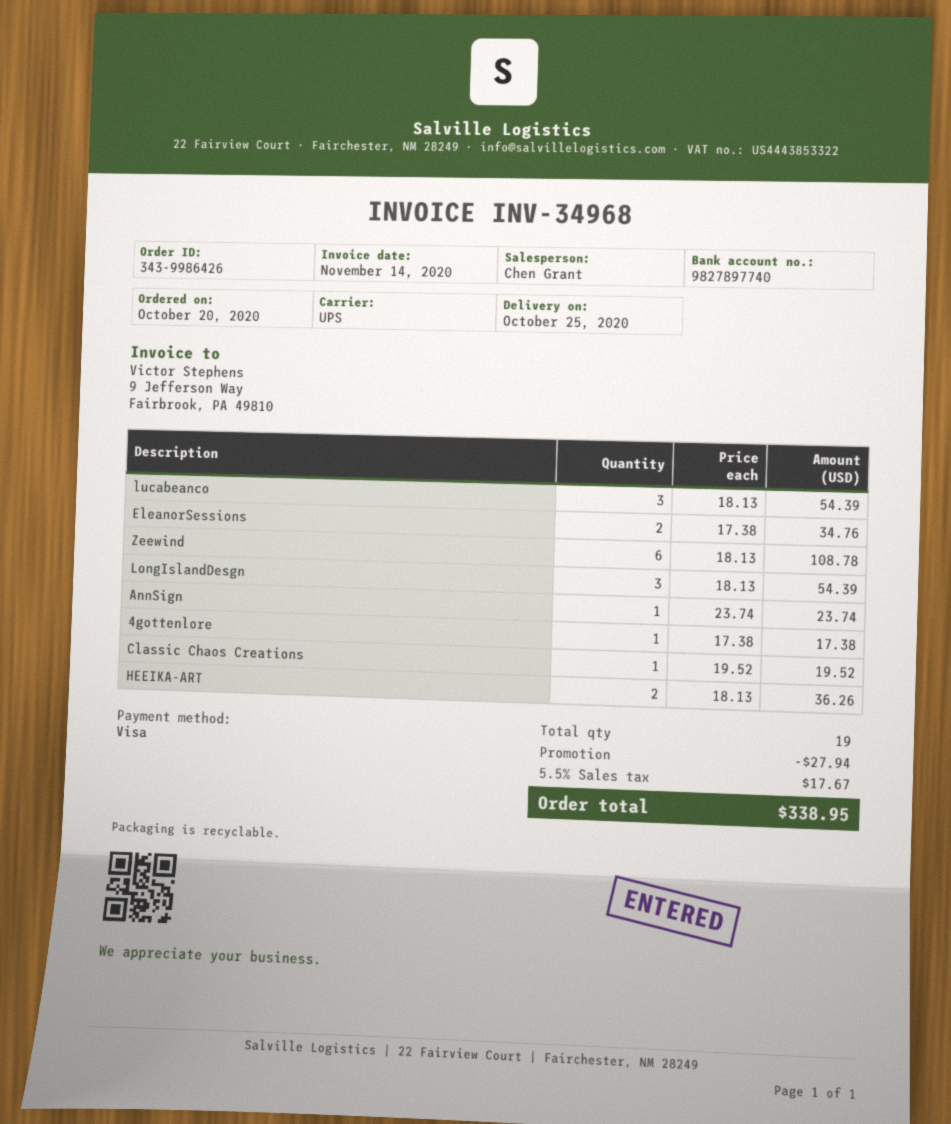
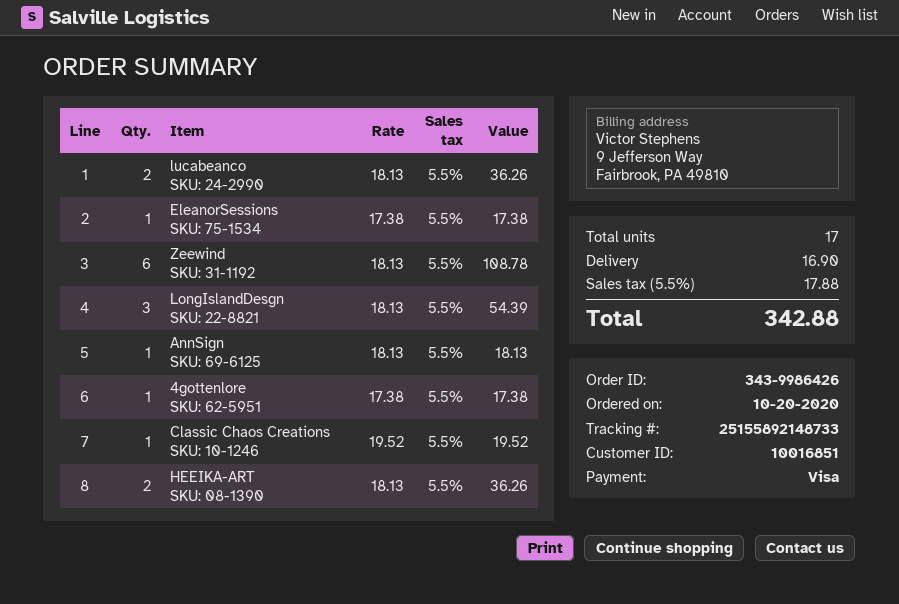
lucabeanco: 3 x 18.13 = 54.39 -> 2 x 18.13 = 36.26
EleanorSessions: 2 x 17.38 = 34.76 -> 1 x 17.38 = 17.38
AnnSign: 1 x 23.74 = 23.74 -> 1 x 18.13 = 18.13
total quantity: 19 -> 17
discount: 27.94 -> none
shipping: none -> 16.90
tax: 5.5% = 17.67 -> 5.5% = 17.88
total: 338.95 -> 342.88

